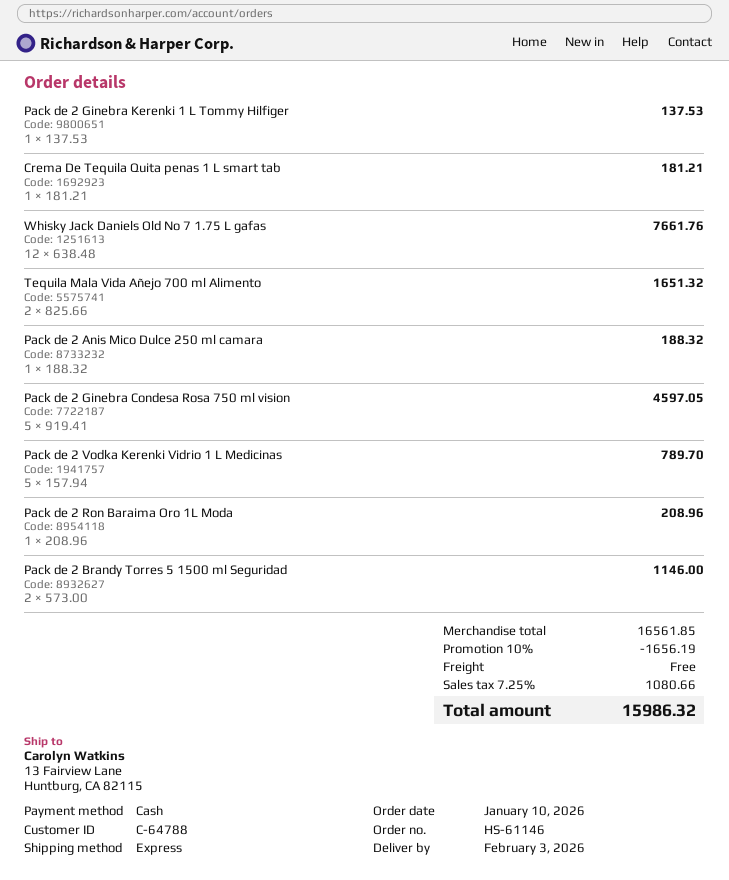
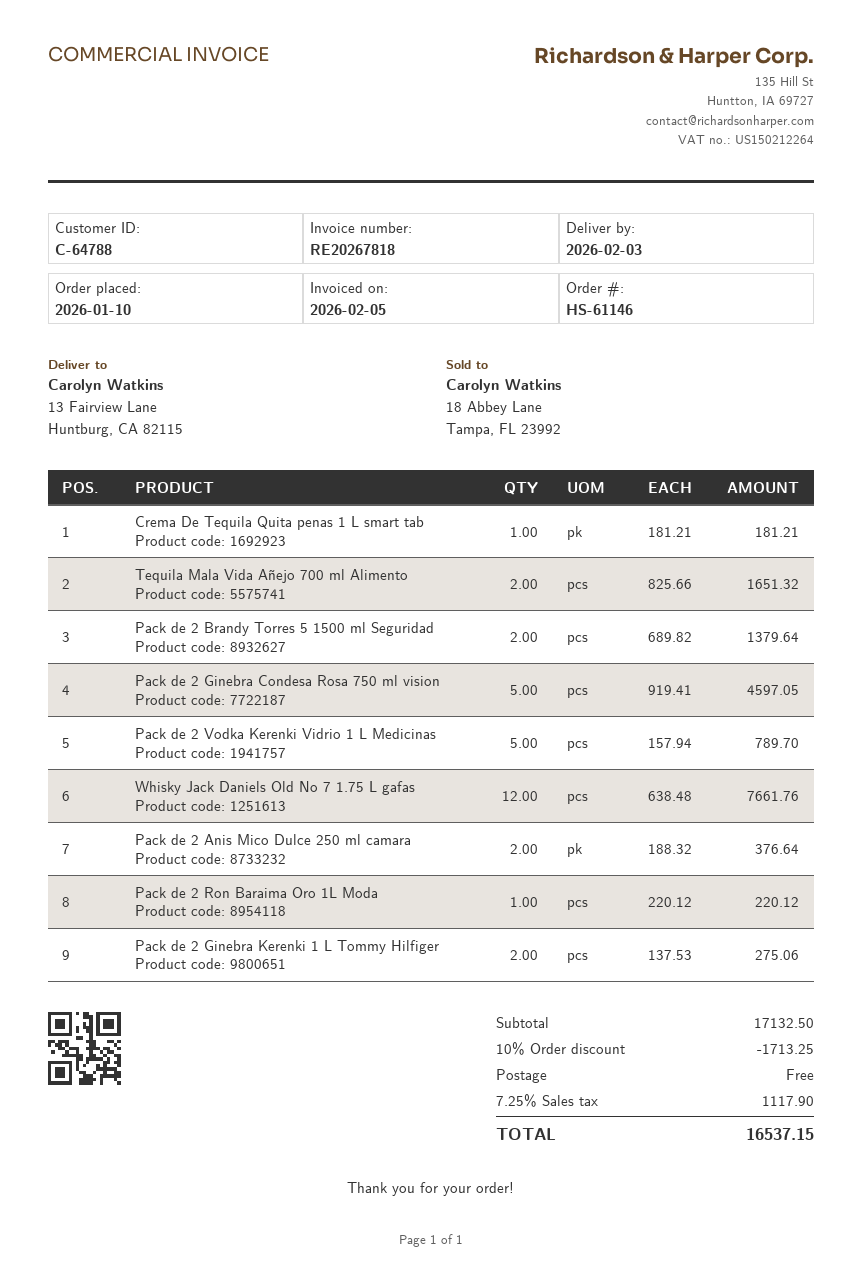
Pack de 2 Ginebra Kerenki 1 L Tommy Hilfiger: 1 x 137.53 = 137.53 -> 2 x 137.53 = 275.06
Pack de 2 Anis Mico Dulce 250 ml camara: 1 x 188.32 = 188.32 -> 2 x 188.32 = 376.64
Pack de 2 Ron Baraima Oro 1L Moda: 1 x 208.96 = 208.96 -> 1 x 220.12 = 220.12
Pack de 2 Brandy Torres 5 1500 ml Seguridad: 2 x 573.00 = 1146.00 -> 2 x 689.82 = 1379.64
subtotal: 16561.85 -> 17132.50
discount: 10% = 1656.19 -> 10% = 1713.25
tax: 7.25% = 1080.66 -> 7.25% = 1117.90
total: 15986.32 -> 16537.15

